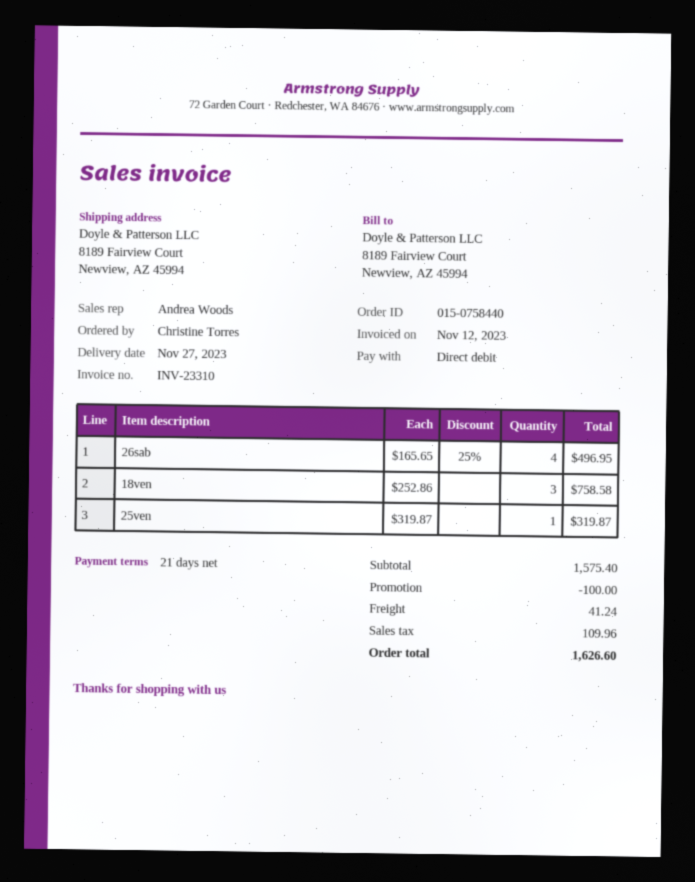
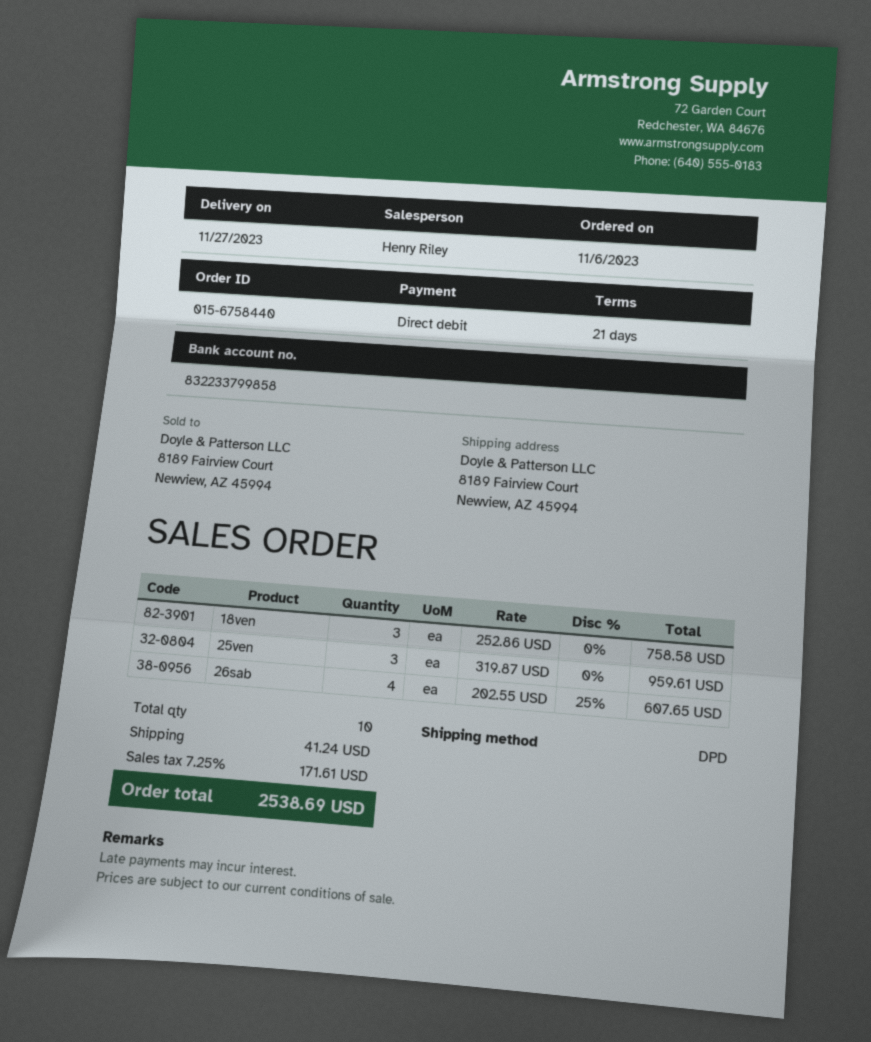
order number: 015-0758440 -> 015-6758440
sales rep: Andrea Woods -> Henry Riley
26sab: 4 x 165.65 - 25% = 496.95 -> 4 x 202.55 - 25% = 607.65
25ven: 1 x 319.87 = 319.87 -> 3 x 319.87 = 959.61
discount: 100.00 -> none
tax: 109.96 -> 171.61
total: 1626.60 -> 2538.69

